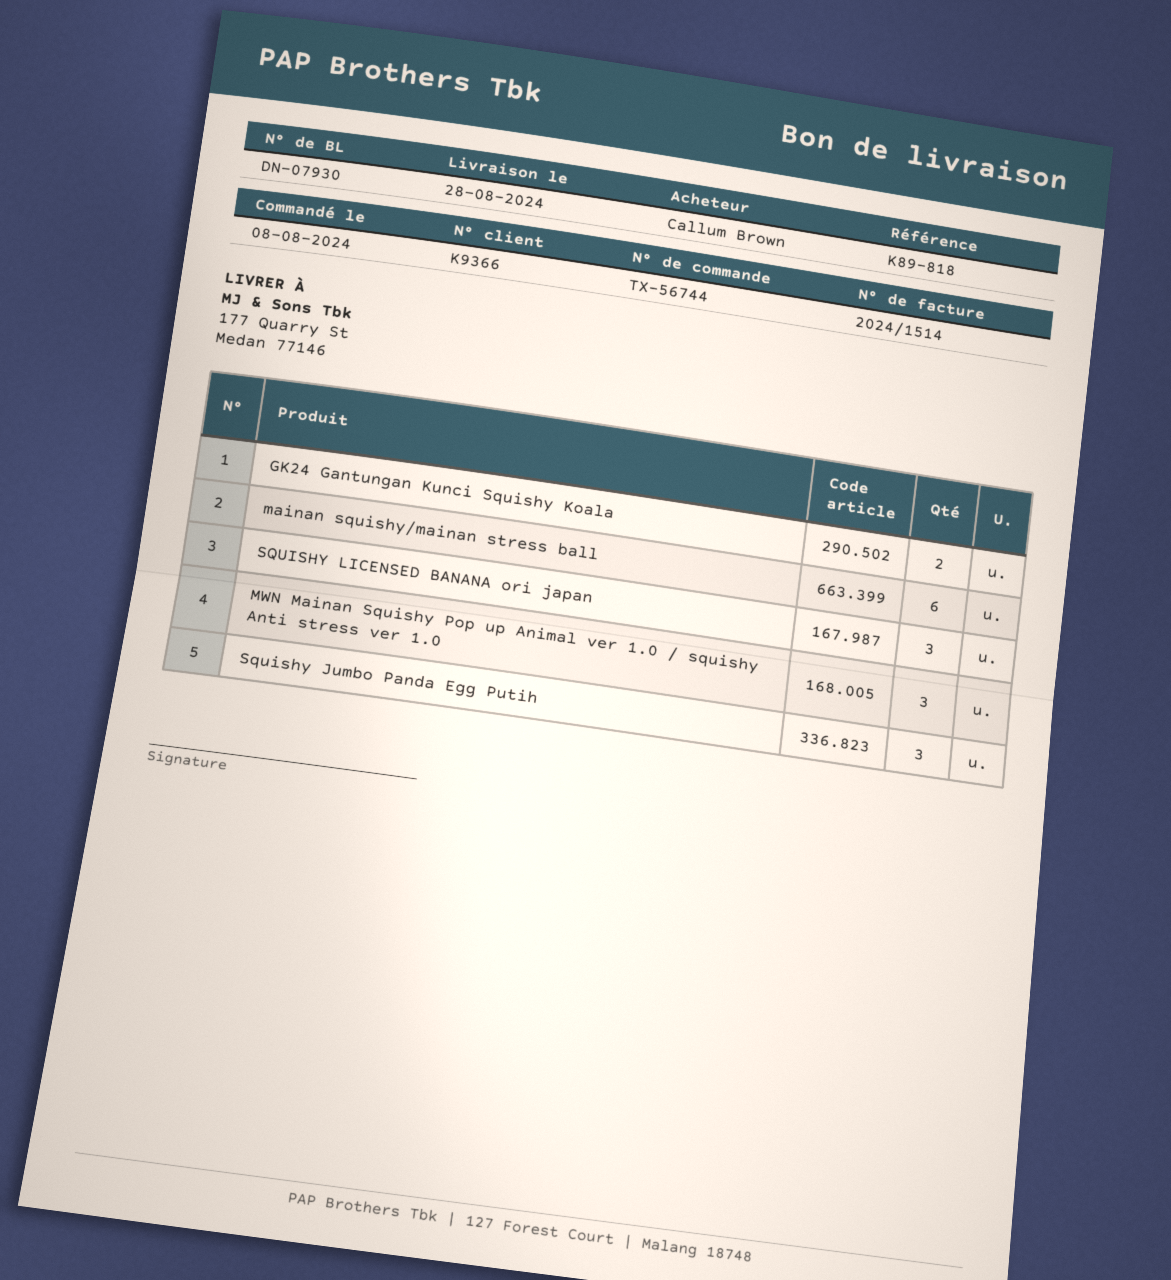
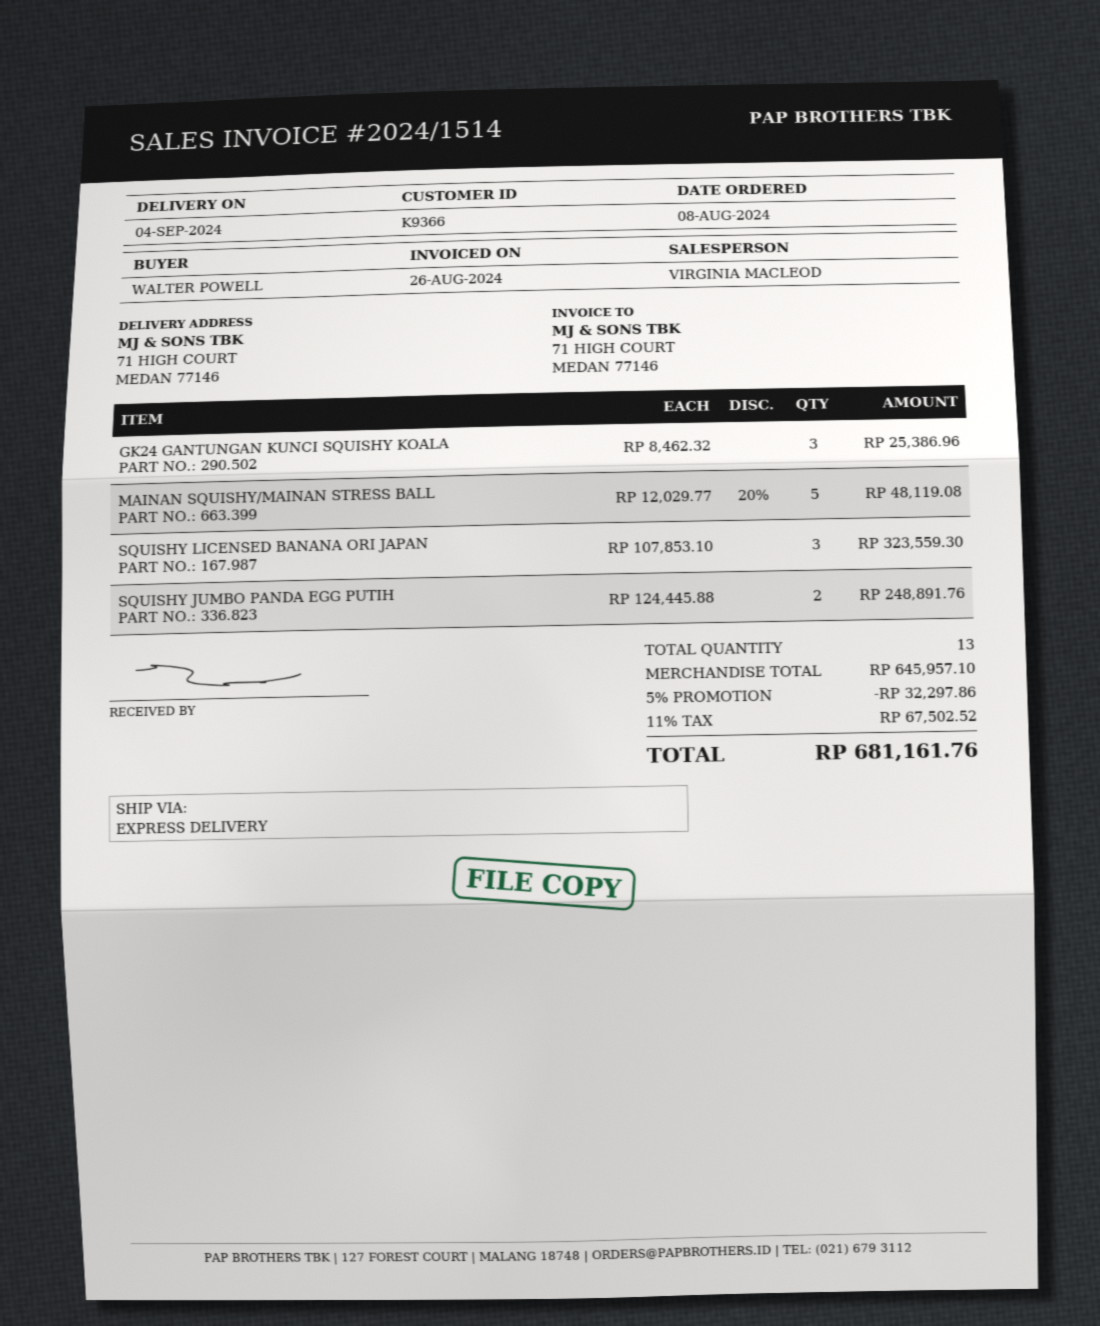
delivery date: 2024-08-28 -> 2024-09-04
ordered by: Callum Brown -> WALTER POWELL
ship to: 177 Quarry St, Medan 77146 -> 71 HIGH COURT, MEDAN 77146
GK24 Gantungan Kunci Squishy Koala: 2 -> 3
mainan squishy/mainan stress ball: 6 -> 5
MWN Mainan Squishy Pop up Animal ver 1.0 / squishy Anti stress ver 1.0: 3 -> none
Squishy Jumbo Panda Egg Putih: 3 -> 2

